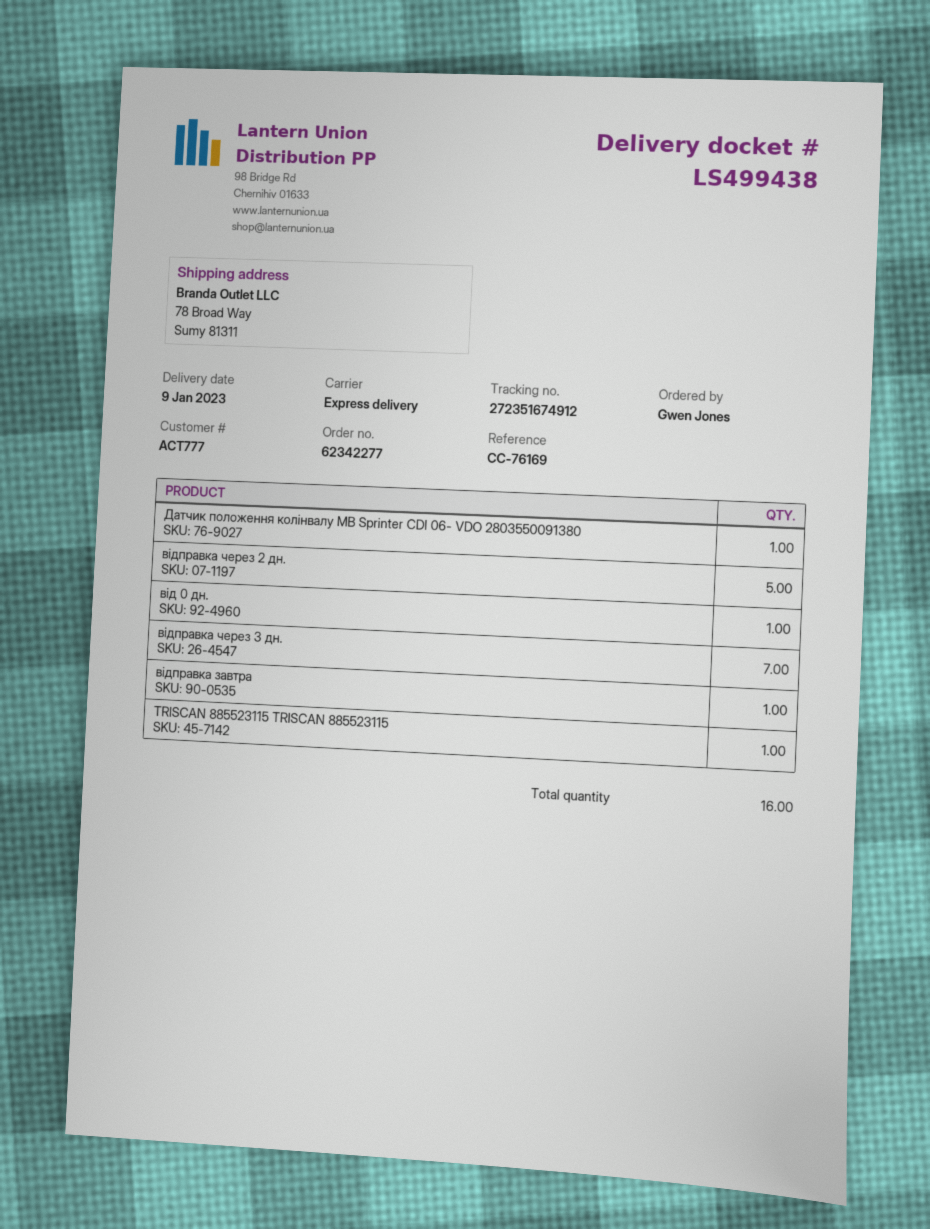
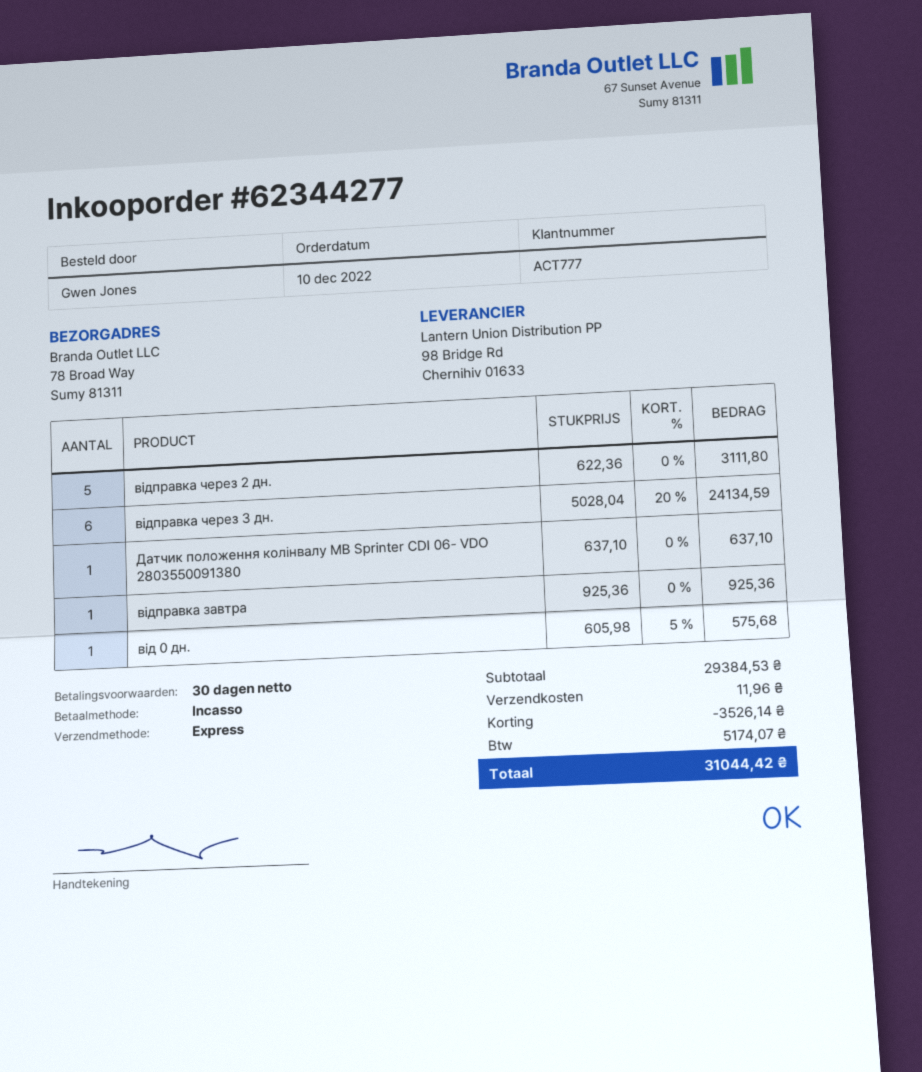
order number: 62342277 -> 62344277
відправка через 3 дн.: 7 -> 6
TRISCAN 885523115 TRISCAN 885523115: 1 -> none

